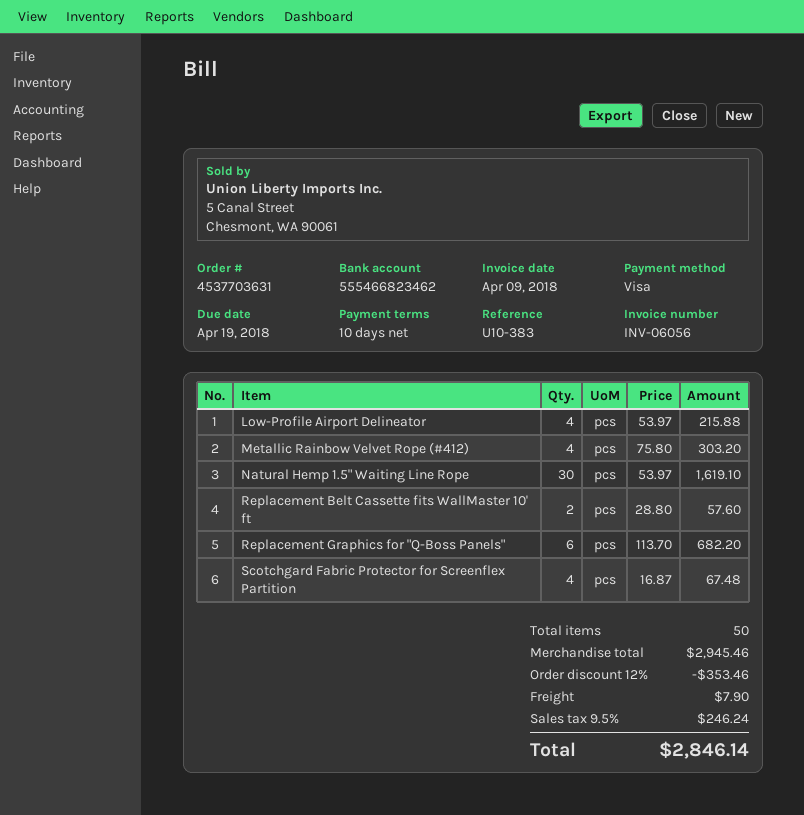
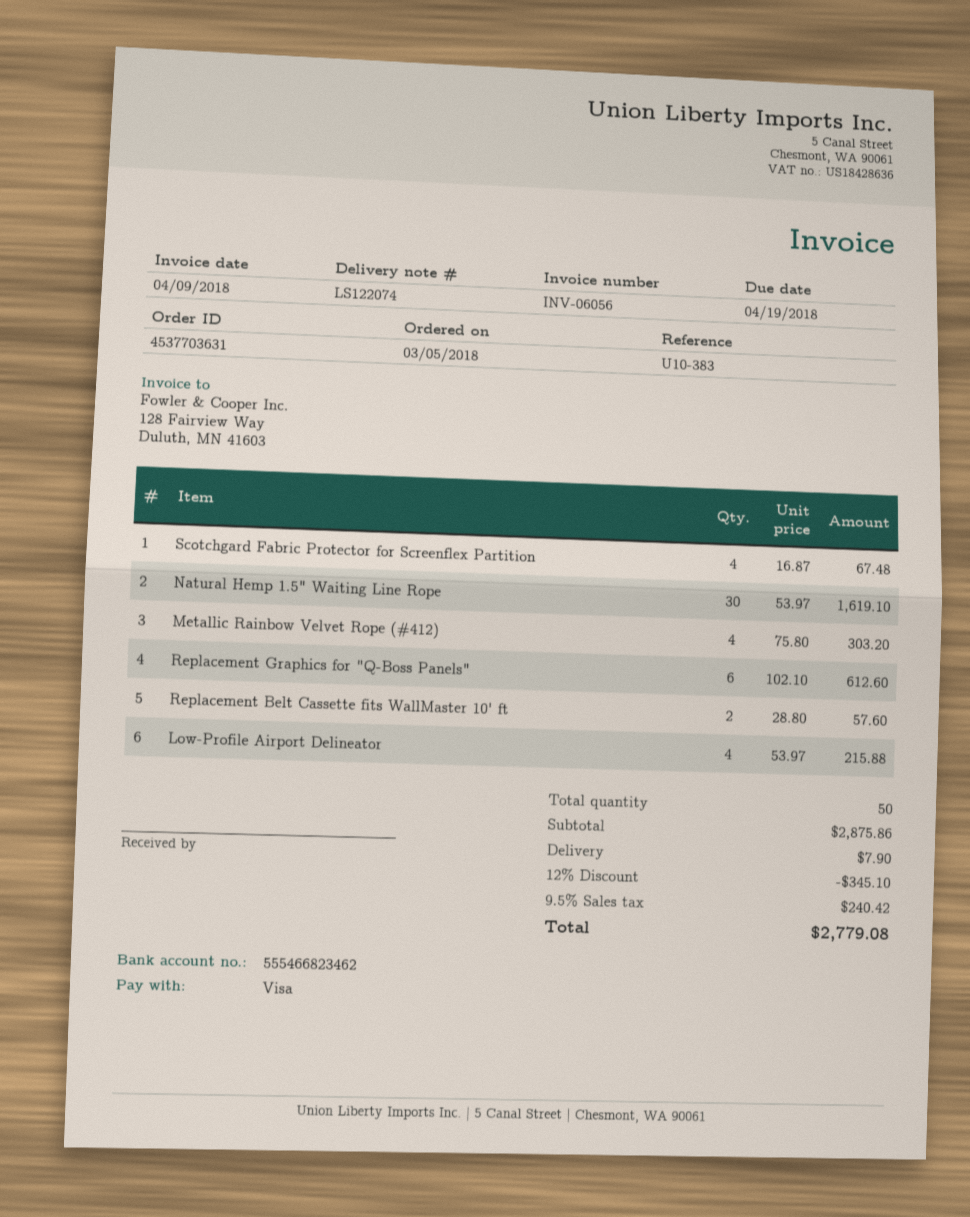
Replacement Graphics for "Q-Boss Panels": 6 x 113.70 = 682.20 -> 6 x 102.10 = 612.60
subtotal: 2945.46 -> 2875.86
discount: 12% = 353.46 -> 12% = 345.10
tax: 9.5% = 246.24 -> 9.5% = 240.42
total: 2846.14 -> 2779.08

